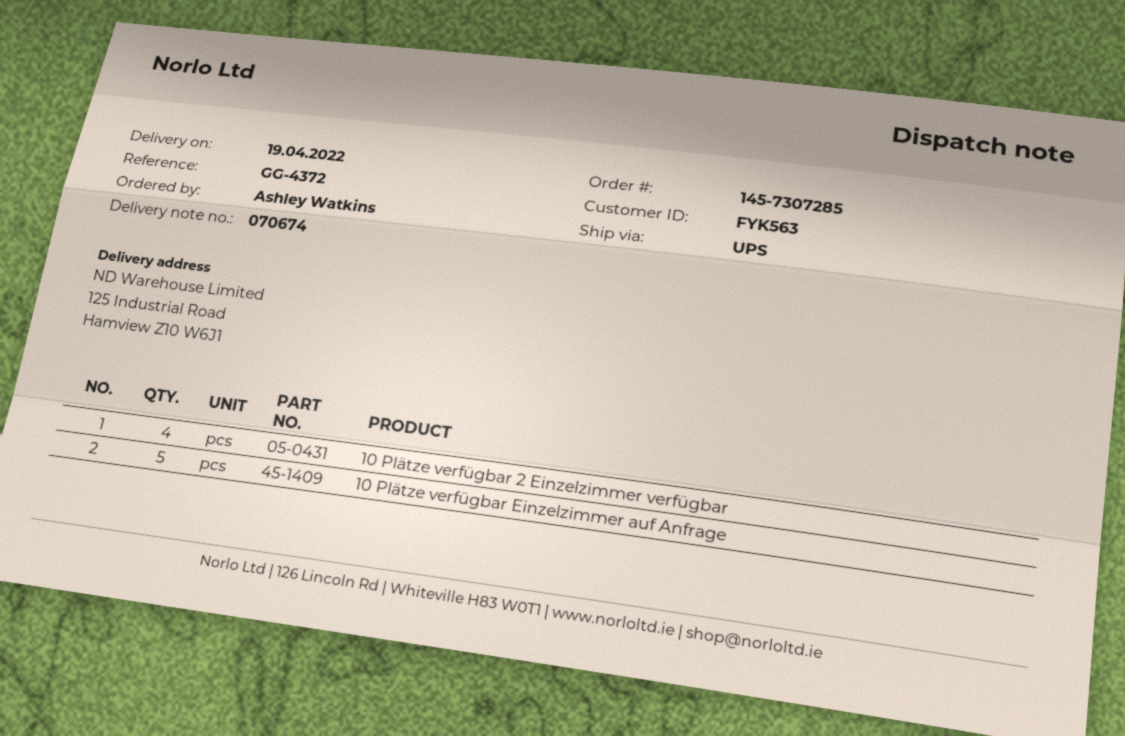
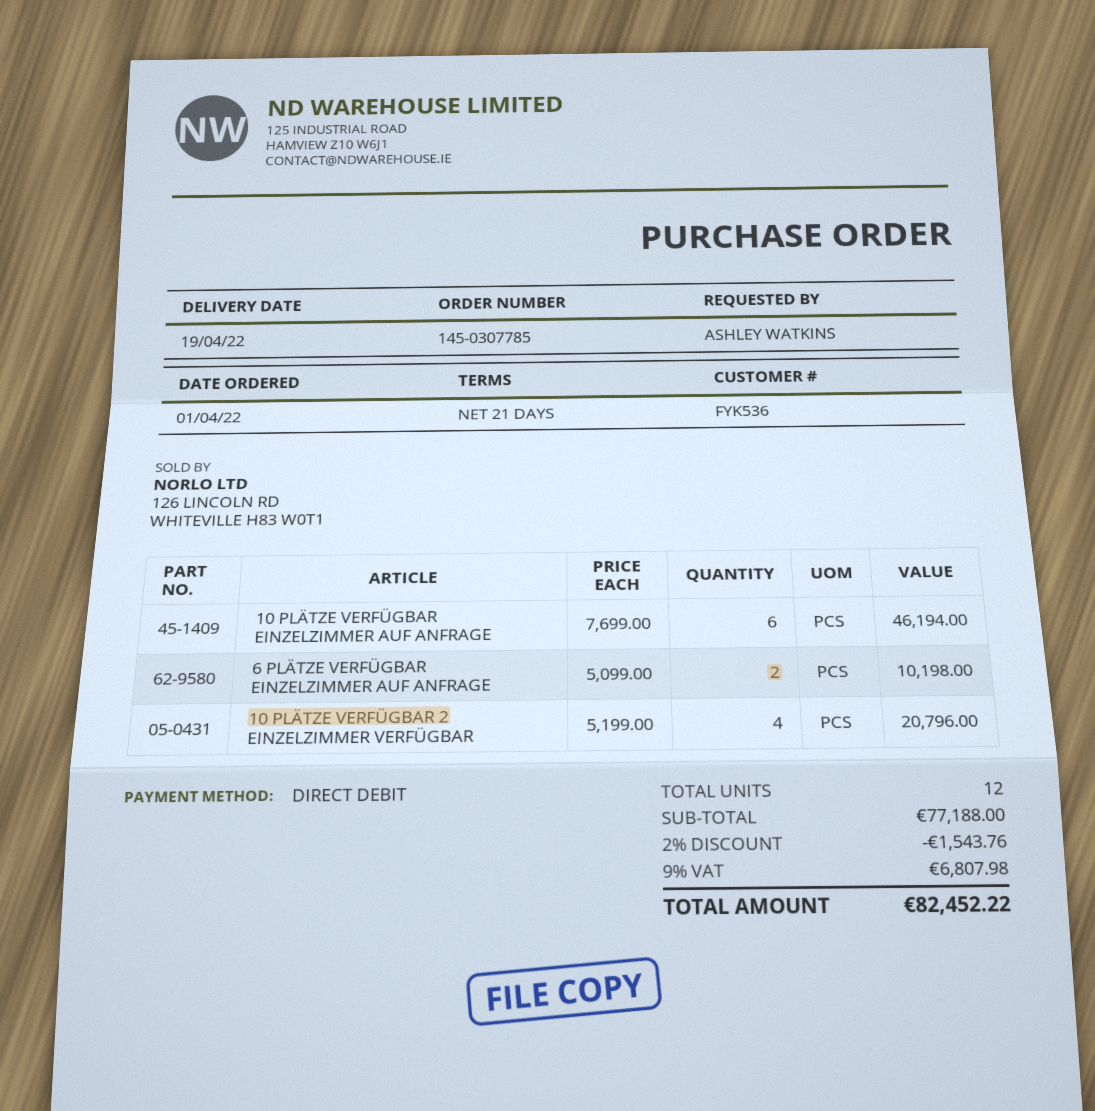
order number: 145-7307285 -> 145-0307785
customer number: FYK563 -> FYK536
10 Plätze verfügbar Einzelzimmer auf Anfrage: 5 -> 6
6 PLÄTZE VERFÜGBAR EINZELZIMMER AUF ANFRAGE: none -> 2

